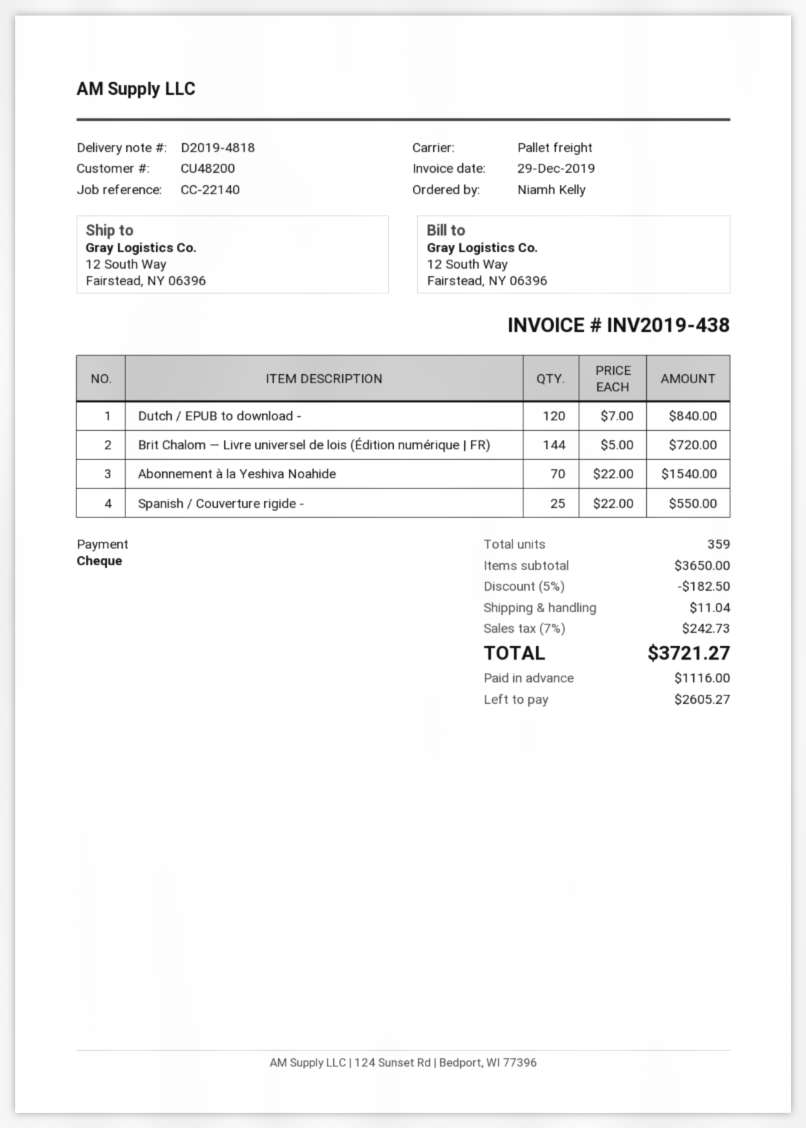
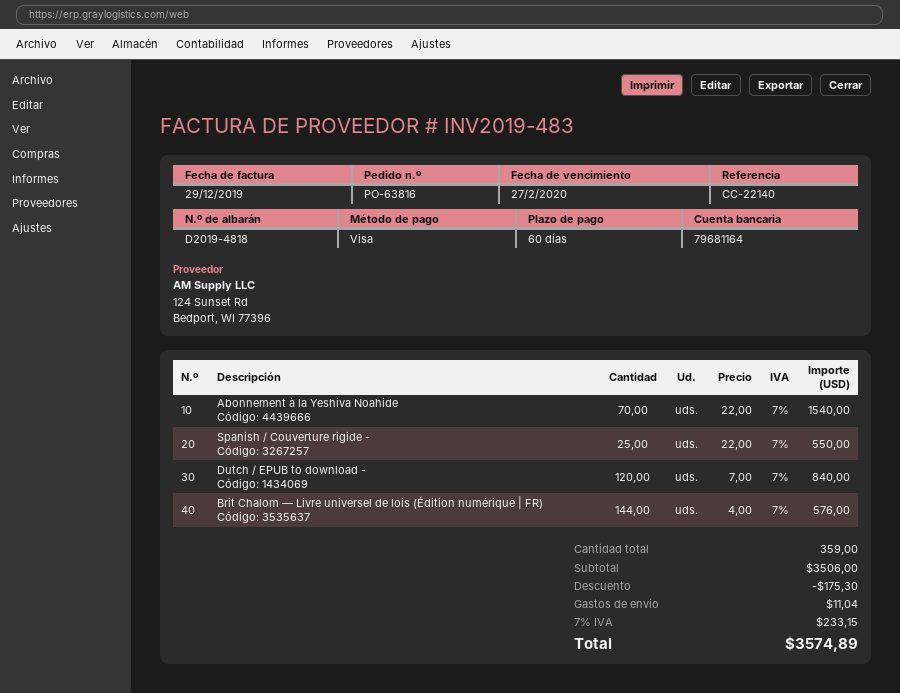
invoice number: INV2019-438 -> INV2019-483
payment method: cheque -> Visa
Brit Chalom — Livre universel de lois (Édition numérique | FR): 144 x 5.00 = 720.00 -> 144 x 4.00 = 576.00
subtotal: 3650.00 -> 3506.00
discount: 182.50 -> 175.30
tax: 7% = 242.73 -> 7% = 233.15
total: 3721.27 -> 3574.89

